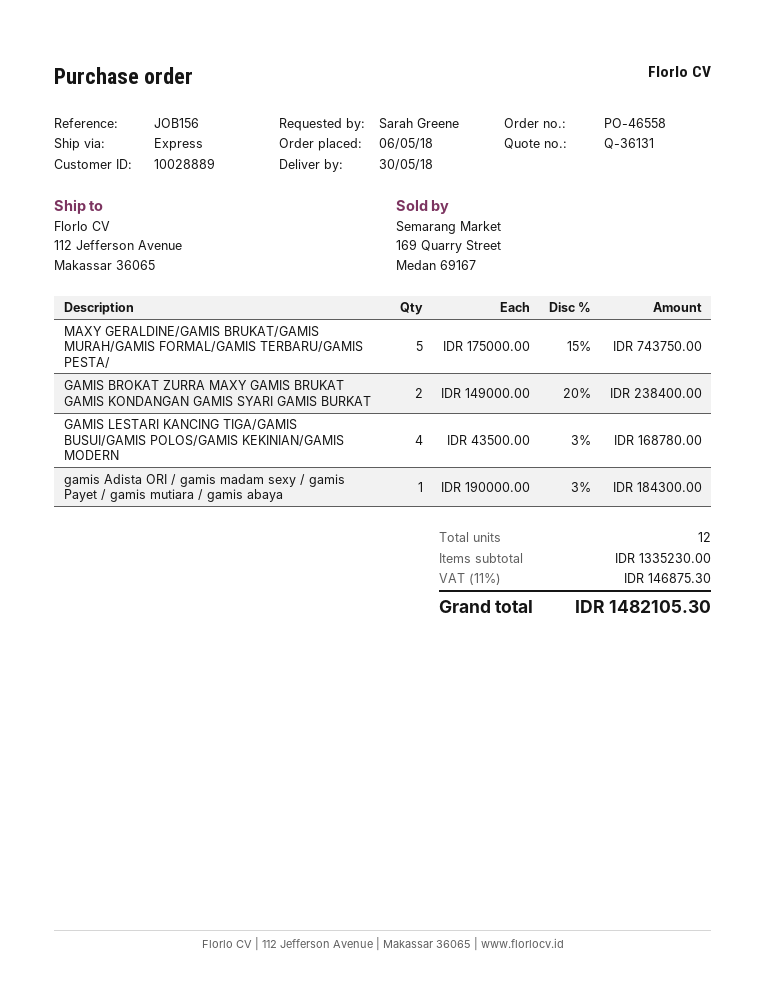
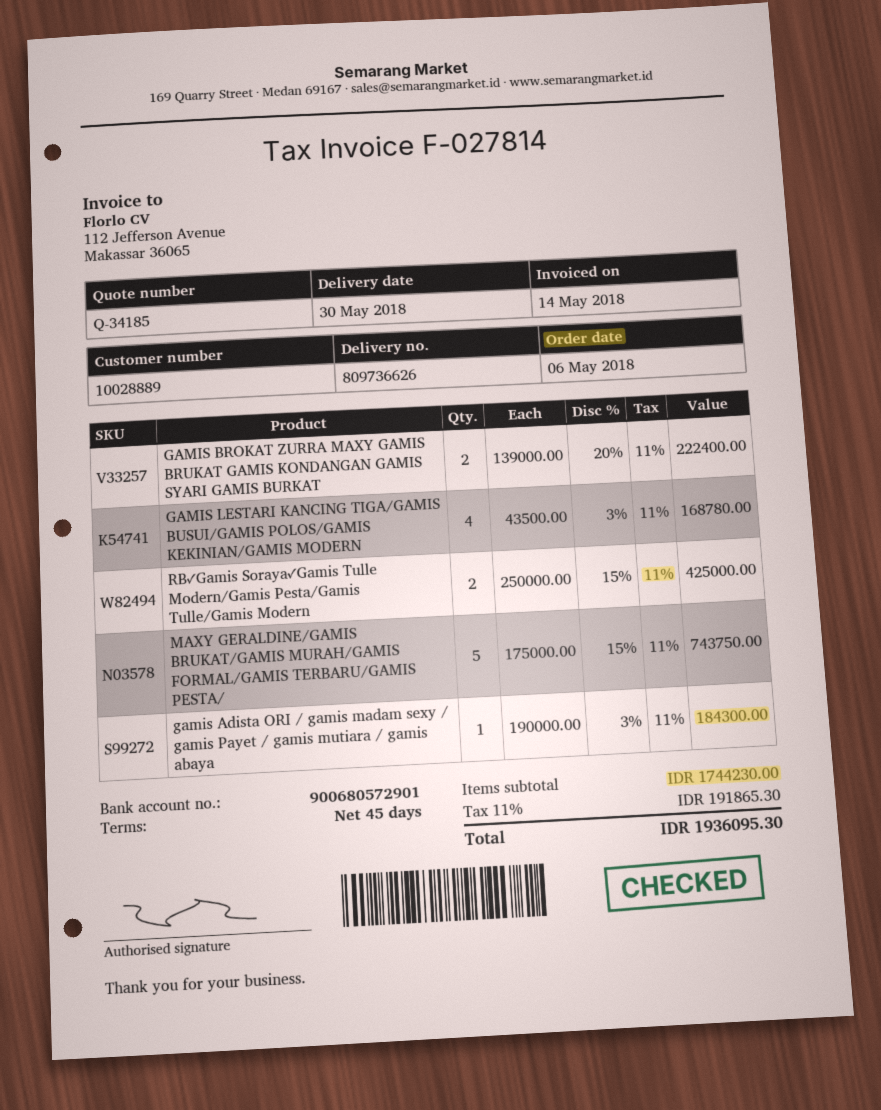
quote number: Q-36131 -> Q-34185
GAMIS BROKAT ZURRA MAXY GAMIS BRUKAT GAMIS KONDANGAN GAMIS SYARI GAMIS BURKAT: 2 x 149000.00 - 20% = 238400.00 -> 2 x 139000.00 - 20% = 222400.00
RB✓Gamis Soraya✓Gamis Tulle Modern/Gamis Pesta/Gamis Tulle/Gamis Modern: none -> 2 x 250000.00 - 15% = 425000.00
subtotal: 1335230.00 -> 1744230.00
tax: 11% = 146875.30 -> 11% = 191865.30
total: 1482105.30 -> 1936095.30

